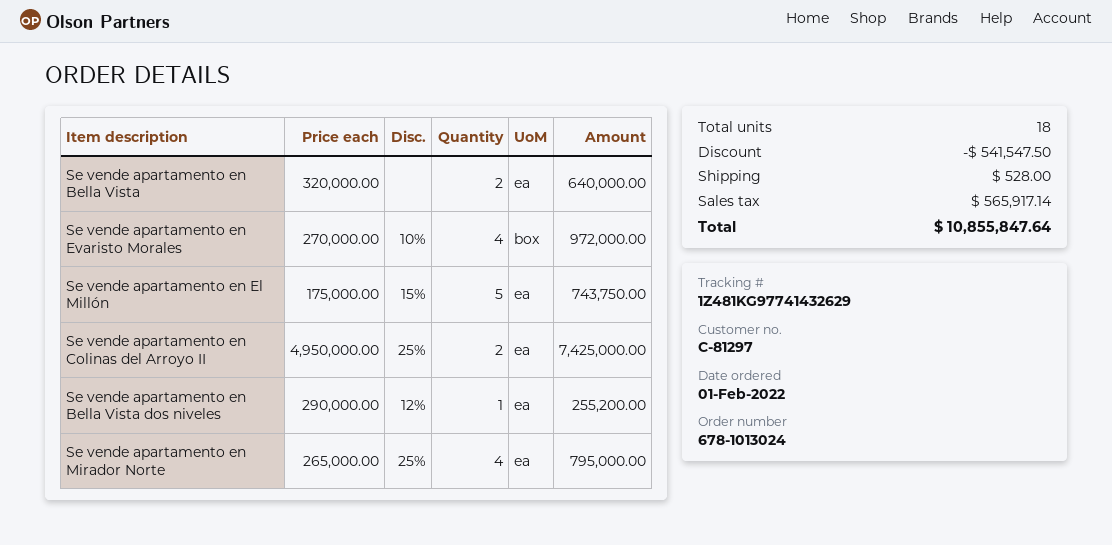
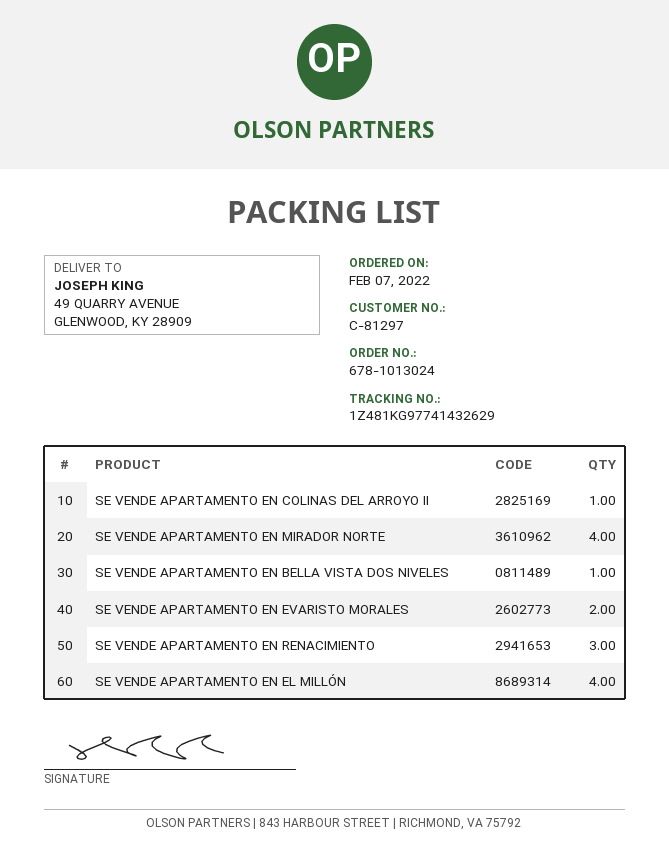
order date: 2022-02-01 -> 2022-02-07
Se vende apartamento en Bella Vista: 2 -> none
Se vende apartamento en Evaristo Morales: 4 -> 2
Se vende apartamento en El Millón: 5 -> 4
Se vende apartamento en Colinas del Arroyo II: 2 -> 1
SE VENDE APARTAMENTO EN RENACIMIENTO: none -> 3

